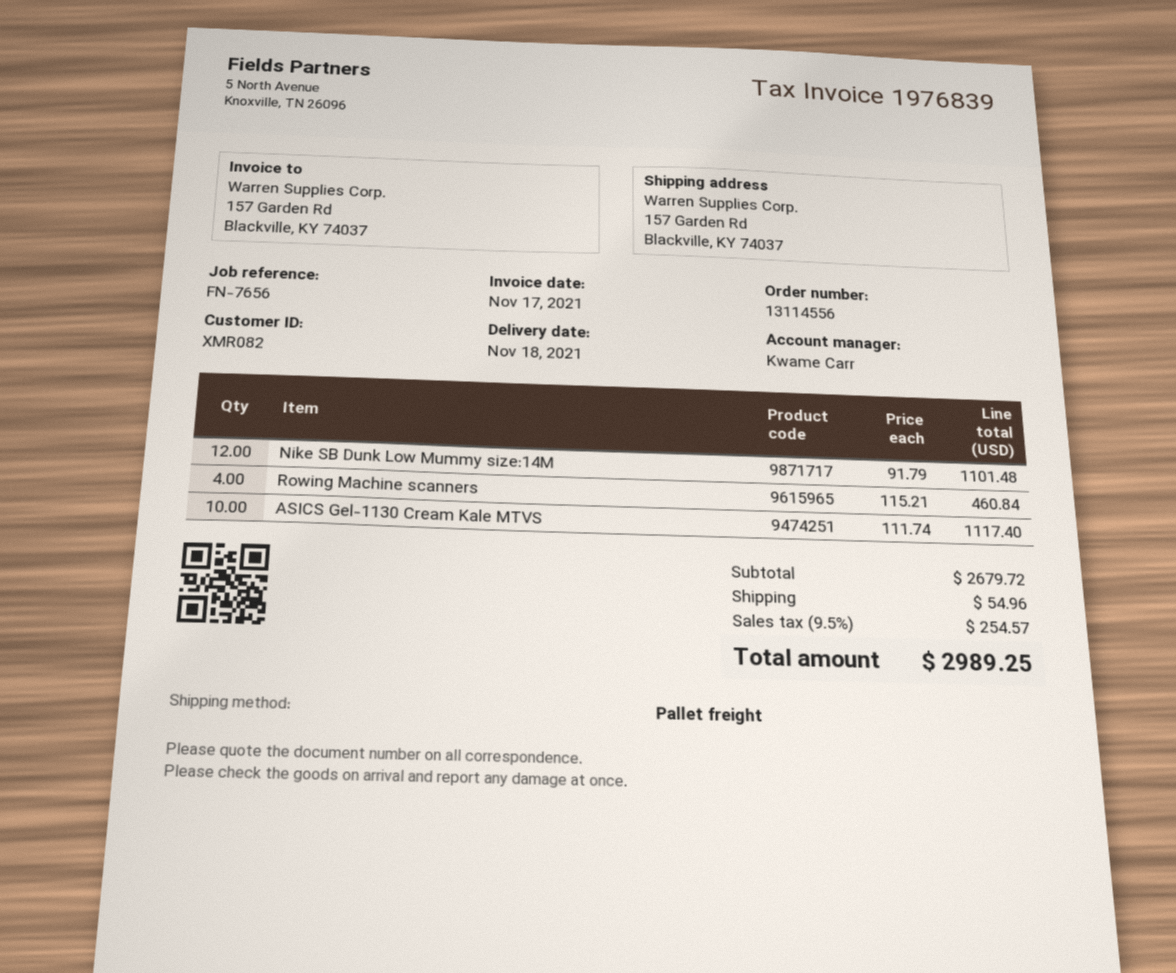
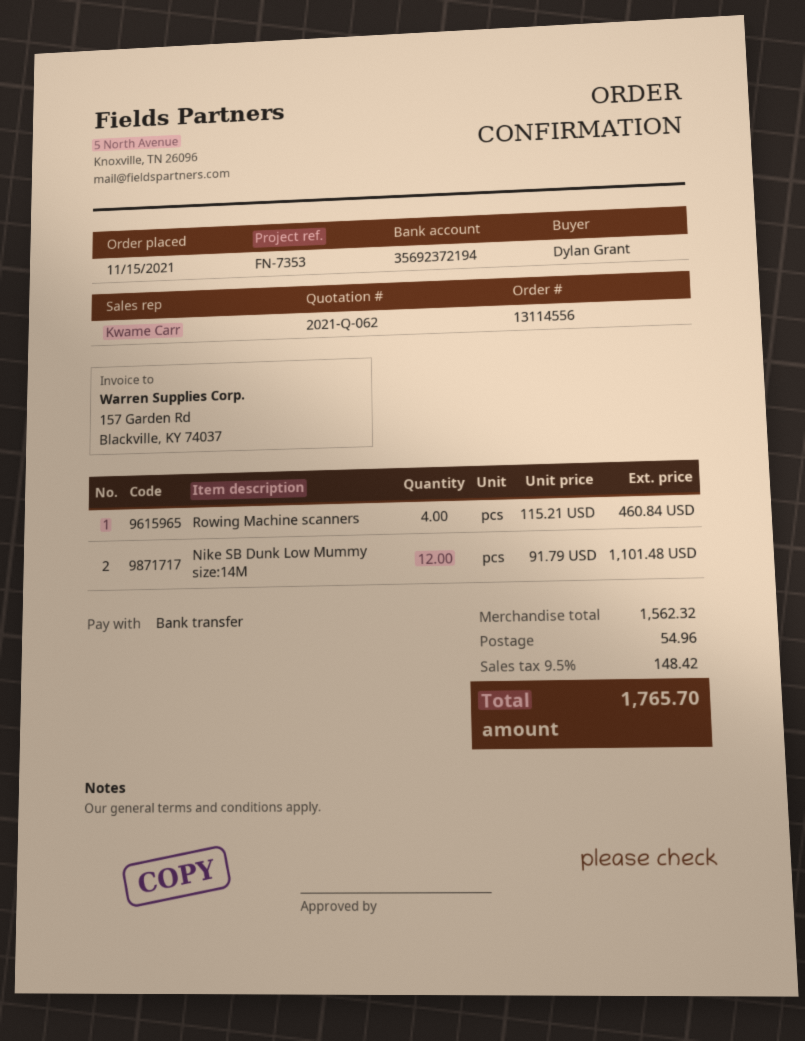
reference: FN-7656 -> FN-7353
ASICS Gel-1130 Cream Kale MTVS: 10 x 111.74 = 1117.40 -> none
subtotal: 2679.72 -> 1562.32
tax: 9.5% = 254.57 -> 9.5% = 148.42
total: 2989.25 -> 1765.70

